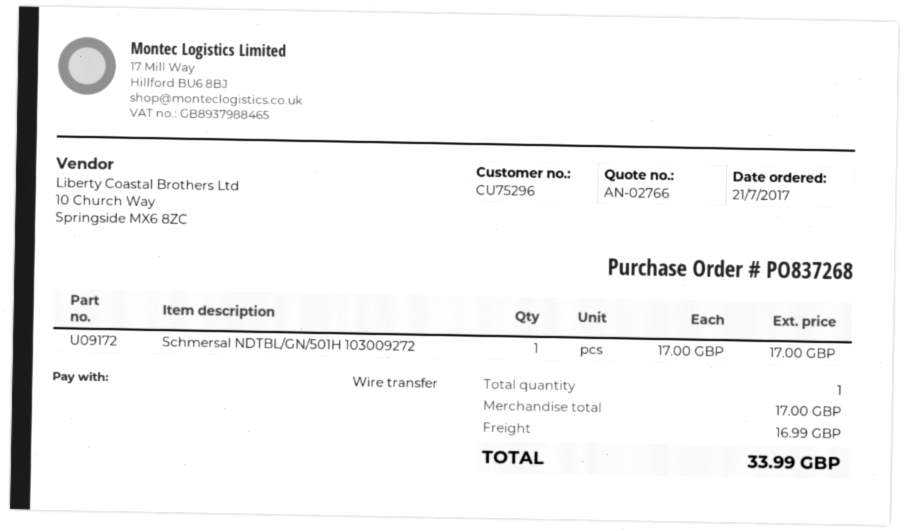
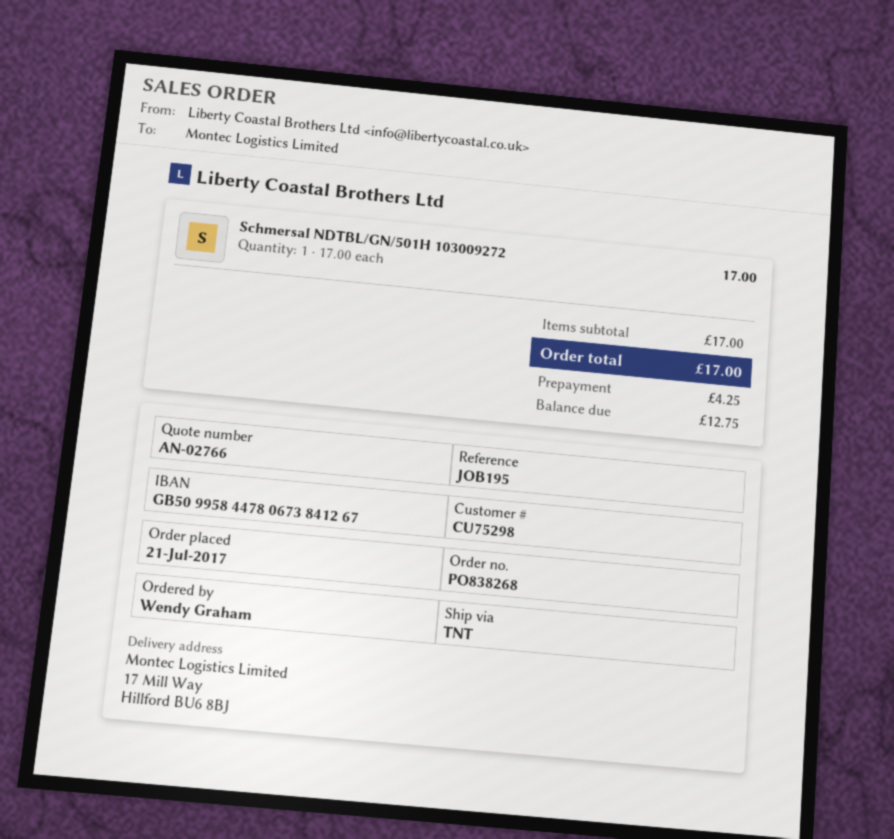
order number: PO837268 -> PO838268
customer number: CU75296 -> CU75298
shipping: 16.99 -> none
total: 33.99 -> 17.00

